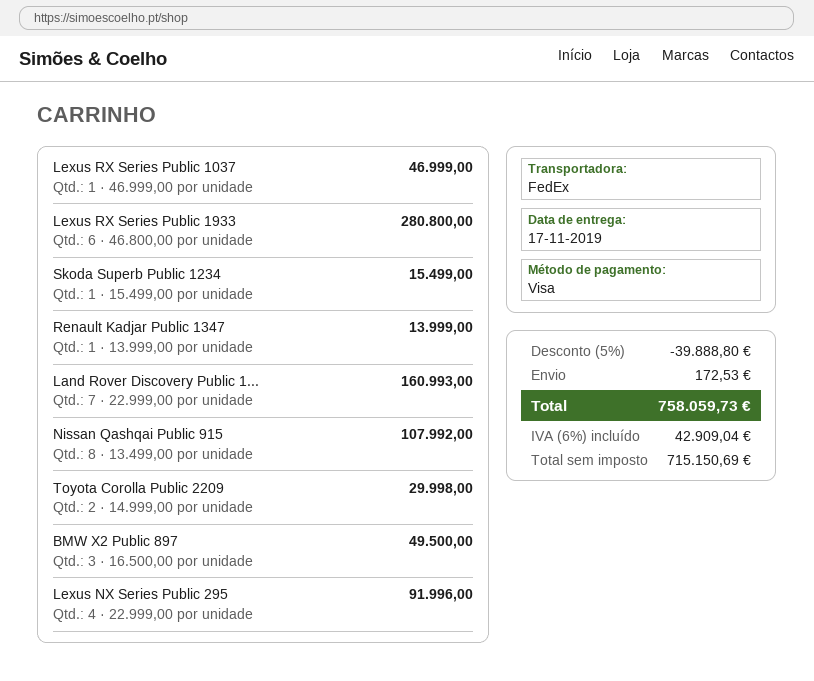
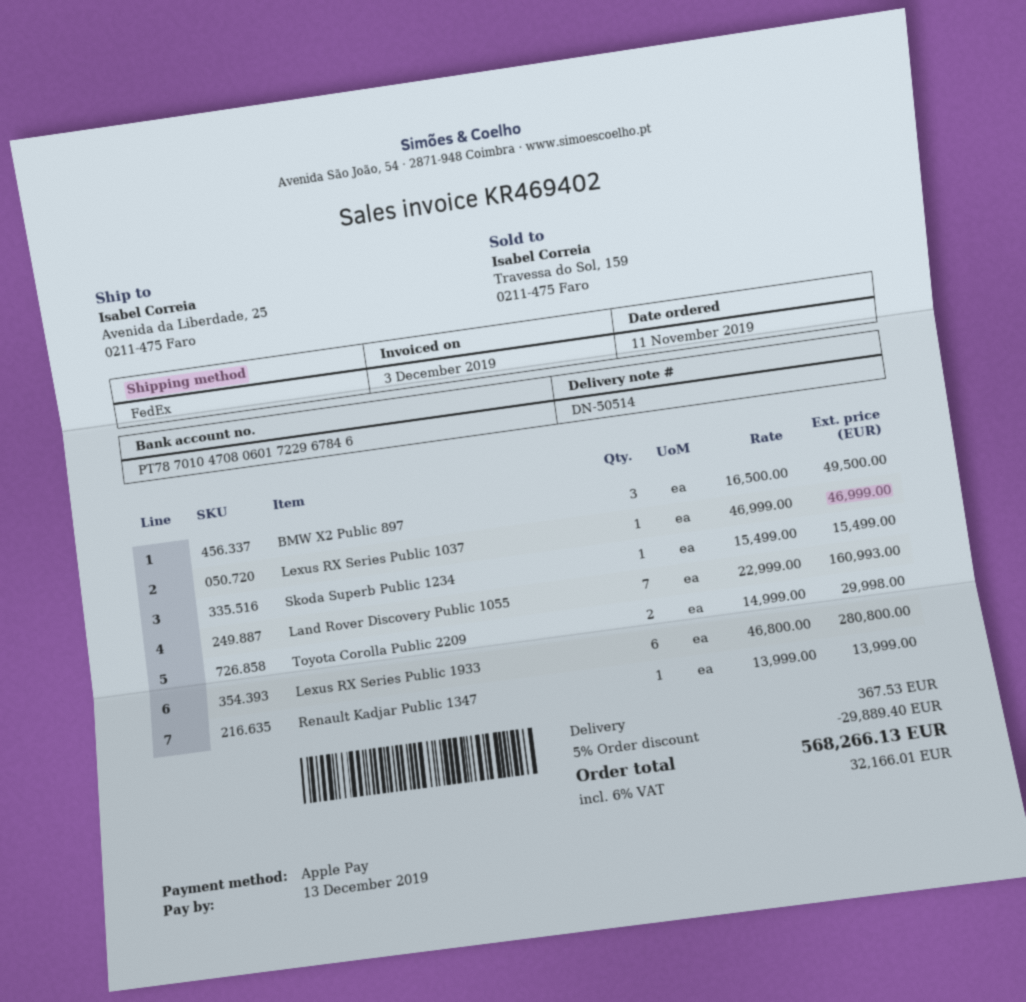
payment method: Visa -> Apple Pay
Nissan Qashqai Public 915: 8 x 13499.00 = 107992.00 -> none
Lexus NX Series Public 295: 4 x 22999.00 = 91996.00 -> none
discount: 5% = 39888.80 -> 5% = 29889.40
shipping: 172.53 -> 367.53
tax: 6% = 42909.04 -> 6% = 32166.01
total: 758059.73 -> 568266.13

